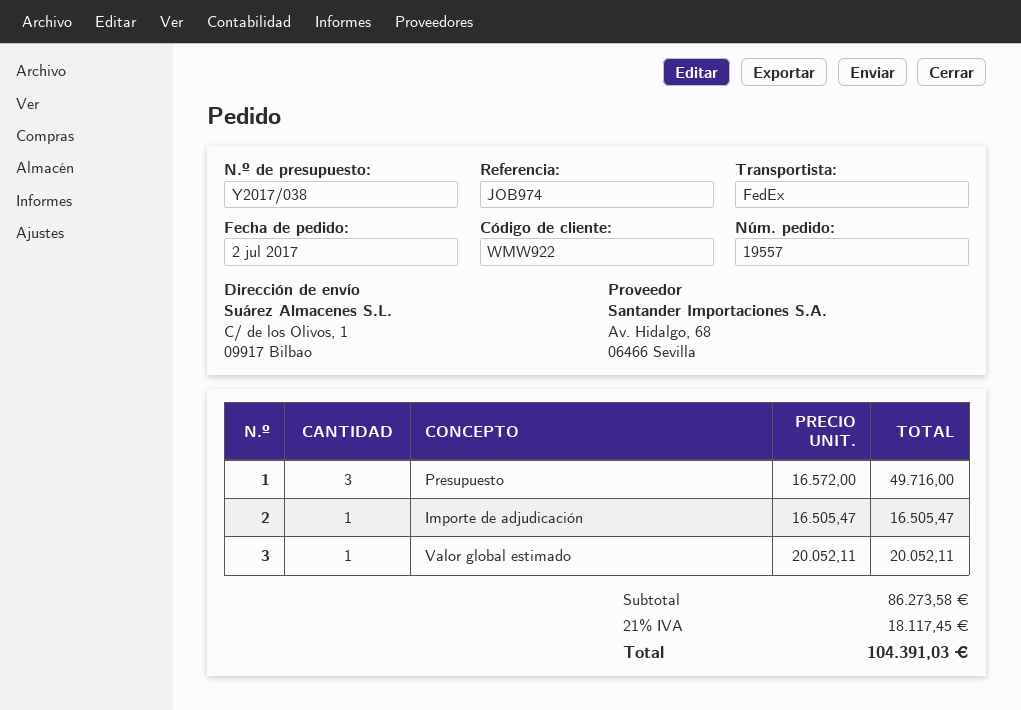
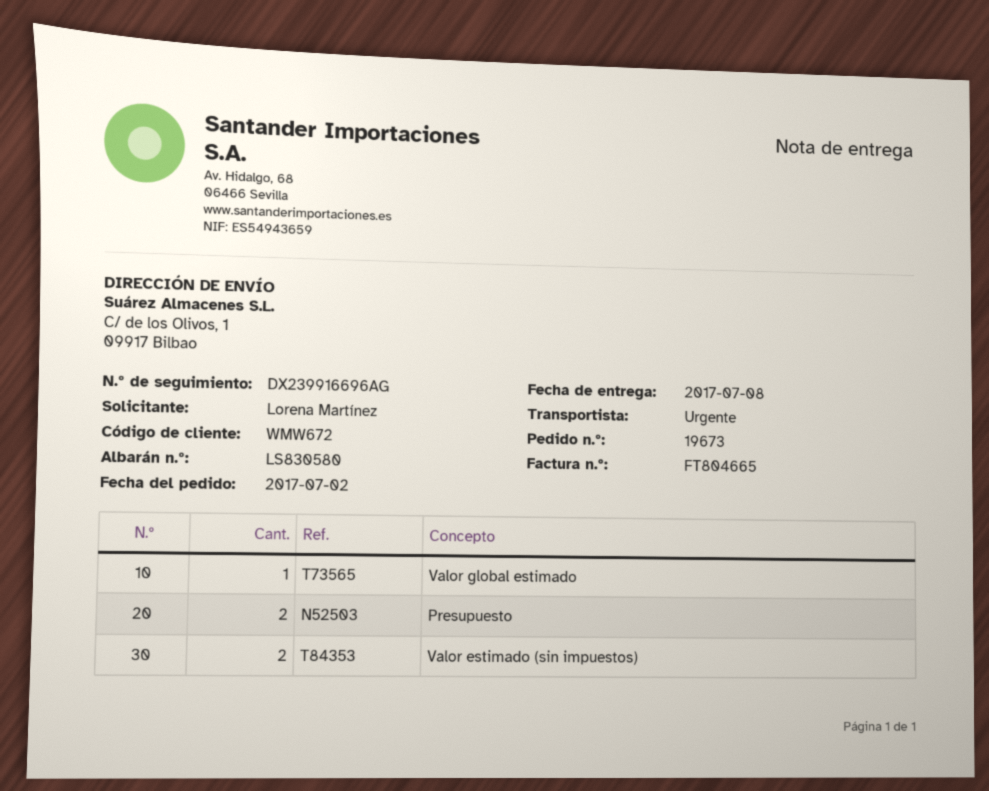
order number: 19557 -> 19673
customer number: WMW922 -> WMW672
shipping method: FedEx -> express
Presupuesto: 3 -> 2
Importe de adjudicación: 1 -> none
Valor estimado (sin impuestos): none -> 2

